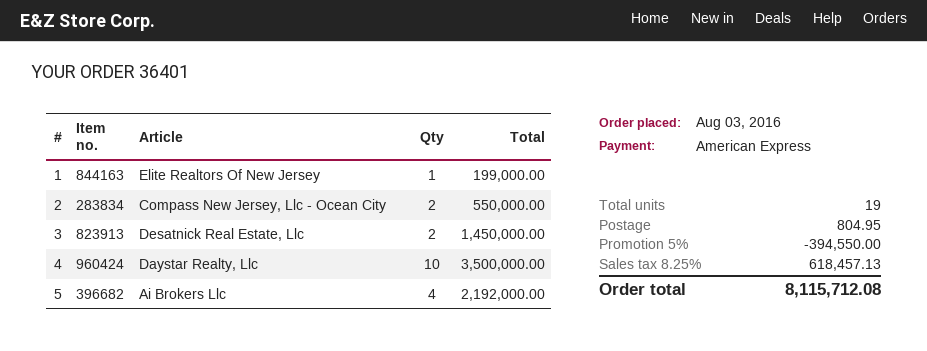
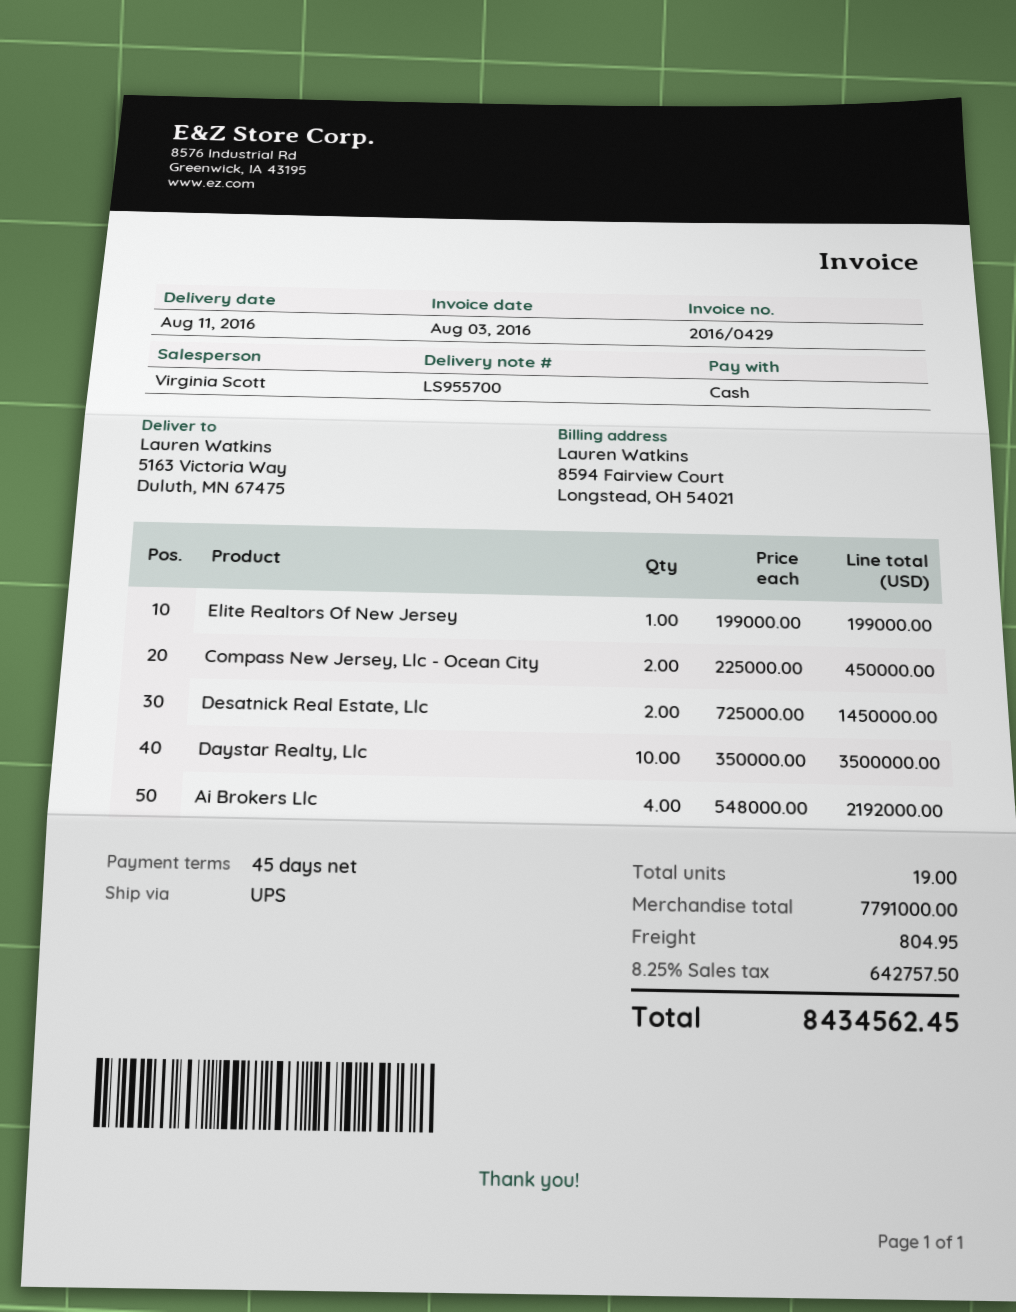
payment method: American Express -> cash
Compass New Jersey, Llc - Ocean City: 2 for 550000.00 -> 2 for 450000.00
discount: 5% = 394550.00 -> none
tax: 8.25% = 618457.13 -> 8.25% = 642757.50
total: 8115712.08 -> 8434562.45

